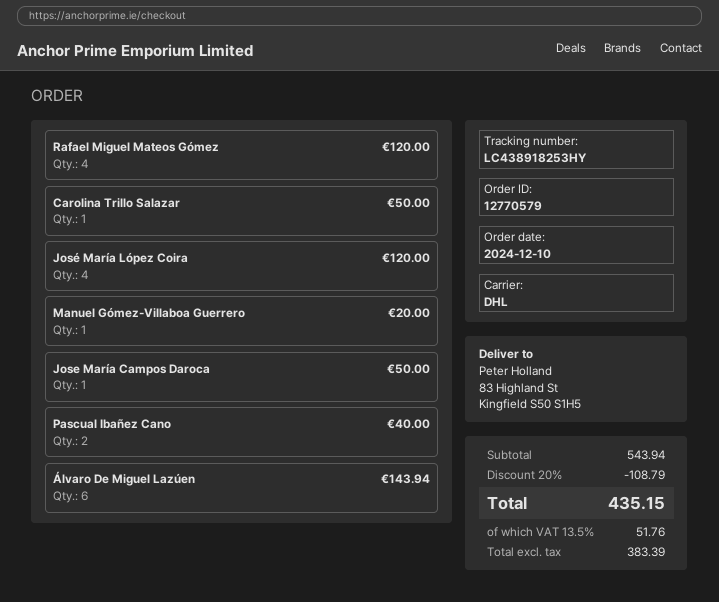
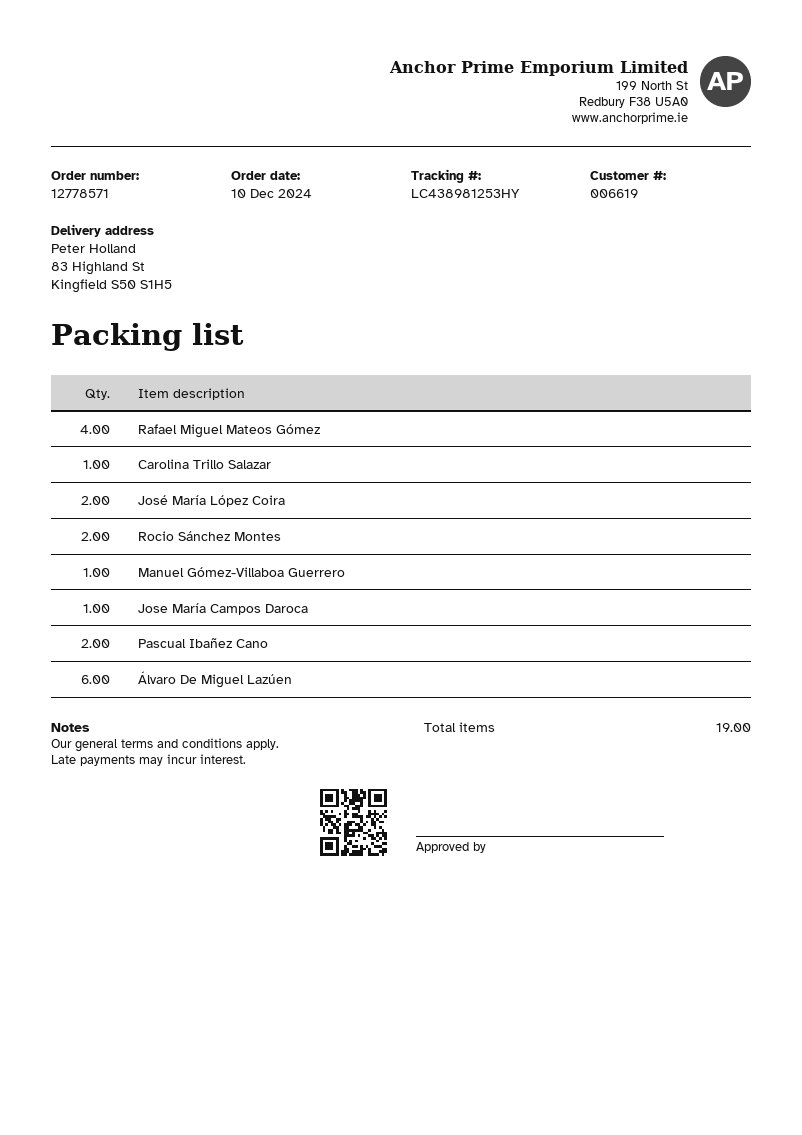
order number: 12770579 -> 12778571
tracking number: LC438918253HY -> LC438981253HY
José María López Coira: 4 -> 2
Rocio Sánchez Montes: none -> 2

